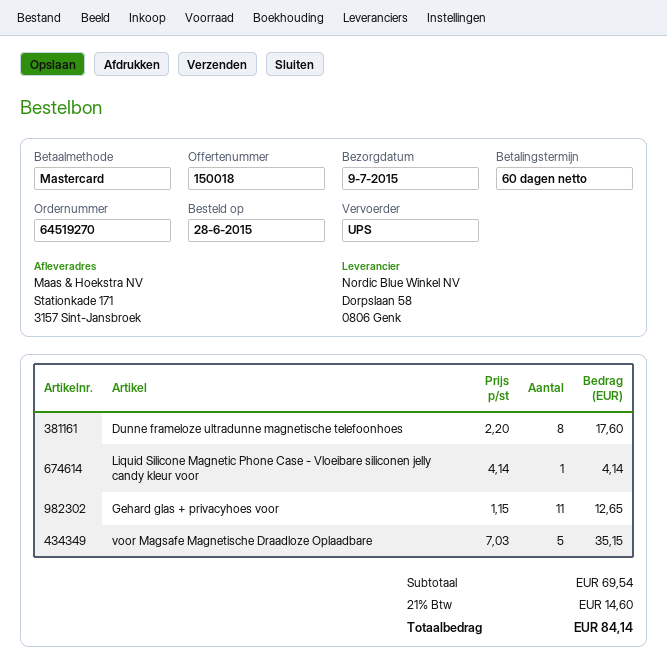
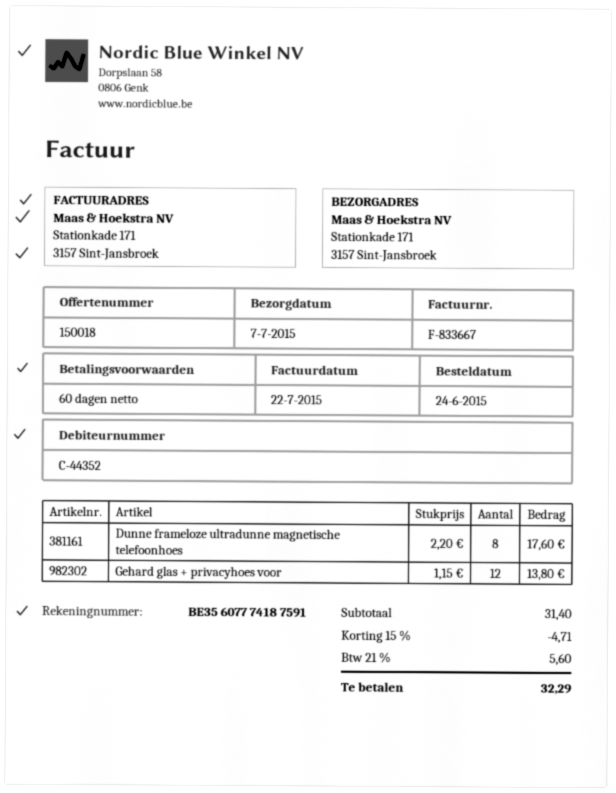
order date: 2015-06-28 -> 2015-06-24
delivery date: 2015-07-09 -> 2015-07-07
Liquid Silicone Magnetic Phone Case - Vloeibare siliconen jelly candy kleur voor: 1 x 4.14 = 4.14 -> none
Gehard glas + privacyhoes voor: 11 x 1.15 = 12.65 -> 12 x 1.15 = 13.80
voor Magsafe Magnetische Draadloze Oplaadbare: 5 x 7.03 = 35.15 -> none
subtotal: 69.54 -> 31.40
discount: none -> 15% = 4.71
tax: 21% = 14.60 -> 21% = 5.60
total: 84.14 -> 32.29

